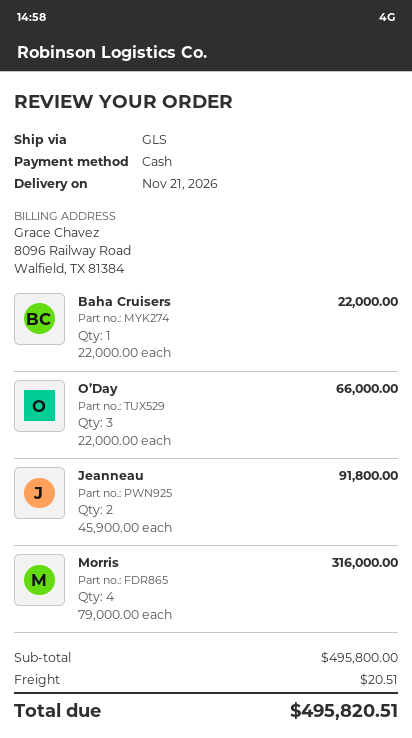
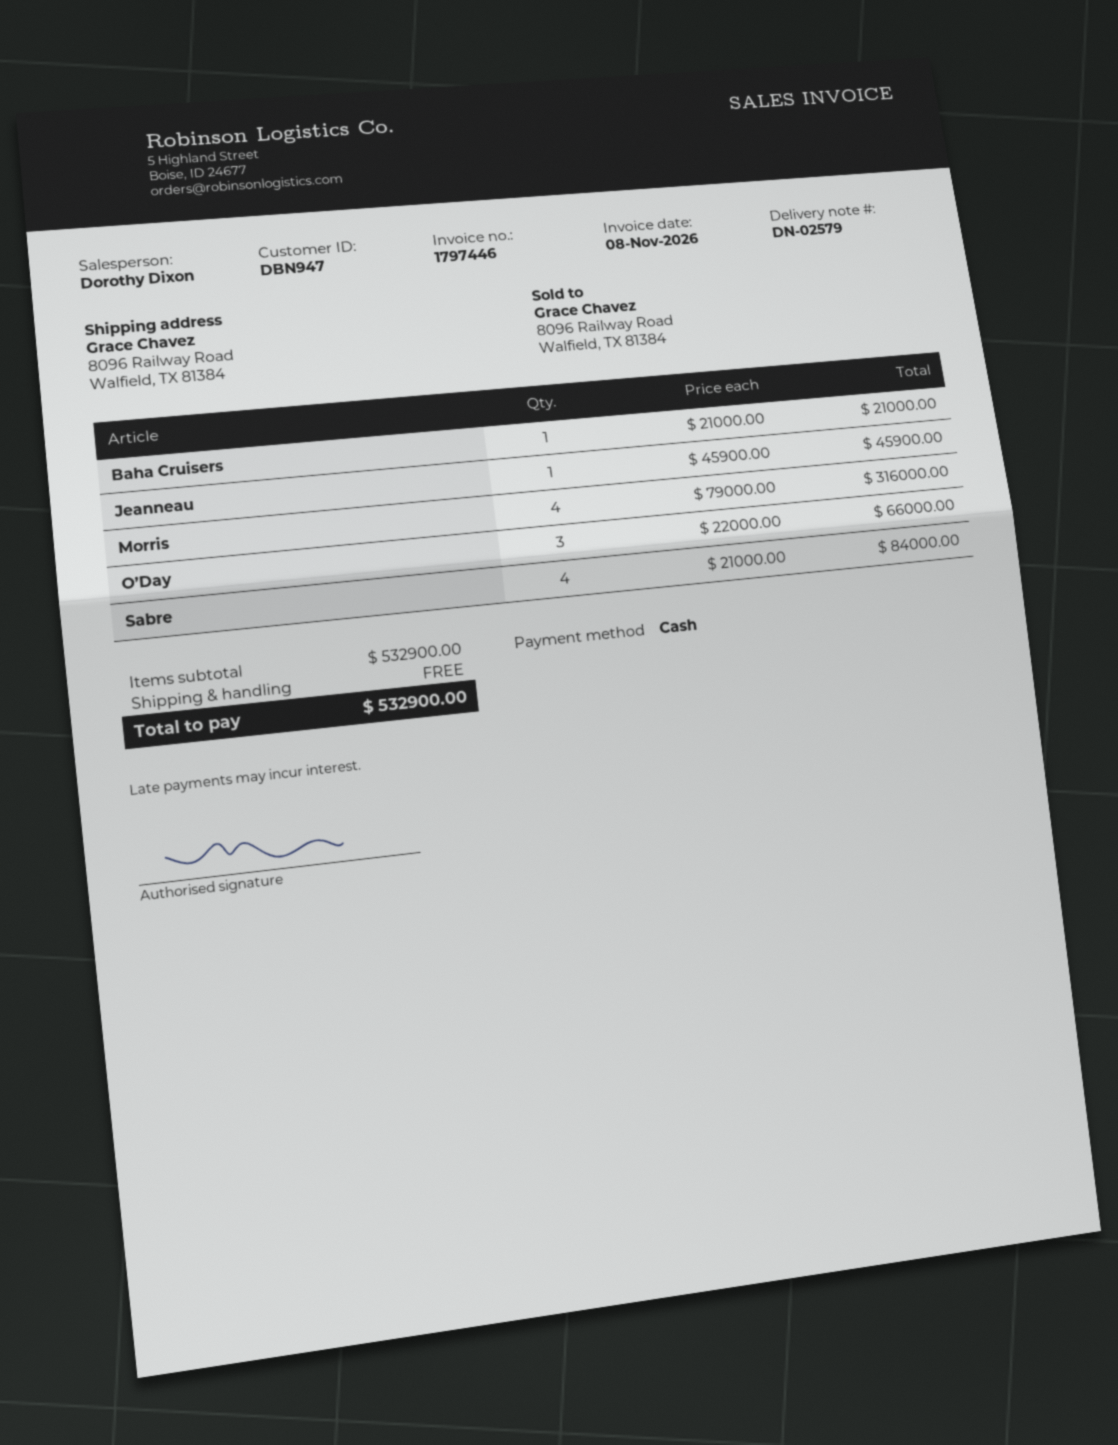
Baha Cruisers: 1 x 22000.00 = 22000.00 -> 1 x 21000.00 = 21000.00
Jeanneau: 2 x 45900.00 = 91800.00 -> 1 x 45900.00 = 45900.00
Sabre: none -> 4 x 21000.00 = 84000.00
subtotal: 495800.00 -> 532900.00
shipping: 20.51 -> 0.00
total: 495820.51 -> 532900.00

